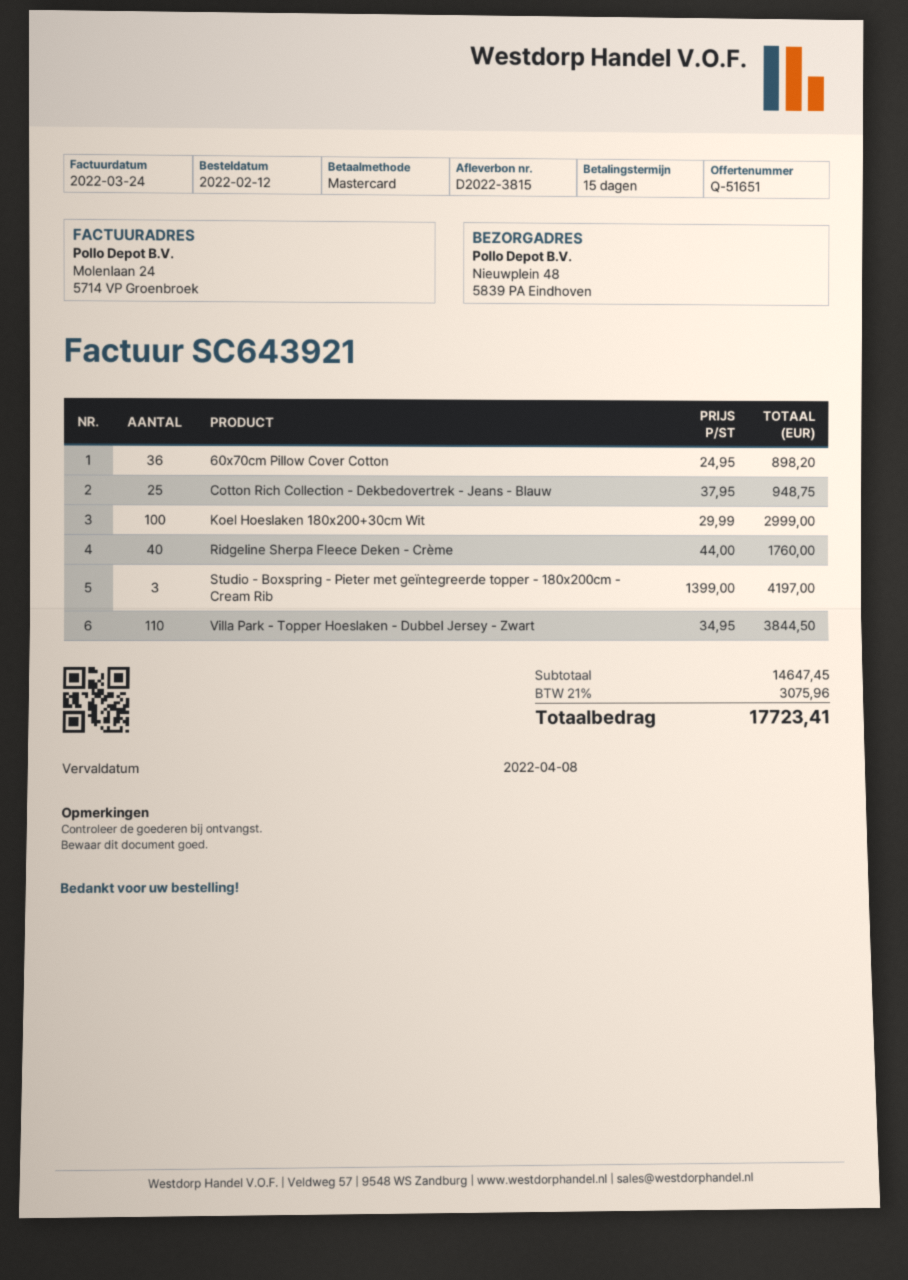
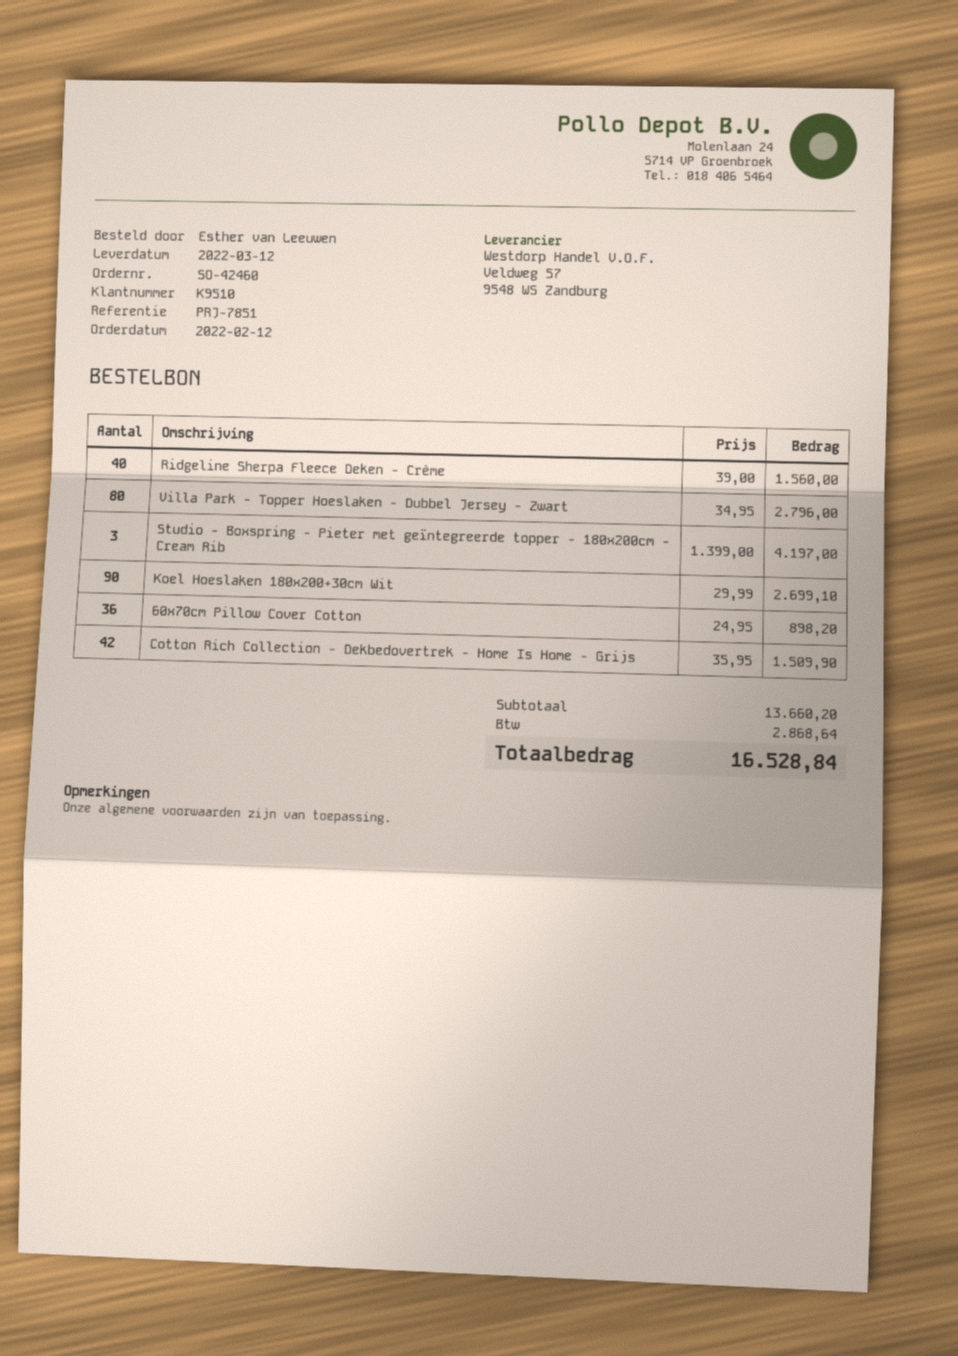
Cotton Rich Collection - Dekbedovertrek - Jeans - Blauw: 25 x 37.95 = 948.75 -> none
Koel Hoeslaken 180x200+30cm Wit: 100 x 29.99 = 2999.00 -> 90 x 29.99 = 2699.10
Ridgeline Sherpa Fleece Deken - Crème: 40 x 44.00 = 1760.00 -> 40 x 39.00 = 1560.00
Villa Park - Topper Hoeslaken - Dubbel Jersey - Zwart: 110 x 34.95 = 3844.50 -> 80 x 34.95 = 2796.00
Cotton Rich Collection - Dekbedovertrek - Home Is Home - Grijs: none -> 42 x 35.95 = 1509.90
subtotal: 14647.45 -> 13660.20
tax: 3075.96 -> 2868.64
total: 17723.41 -> 16528.84

